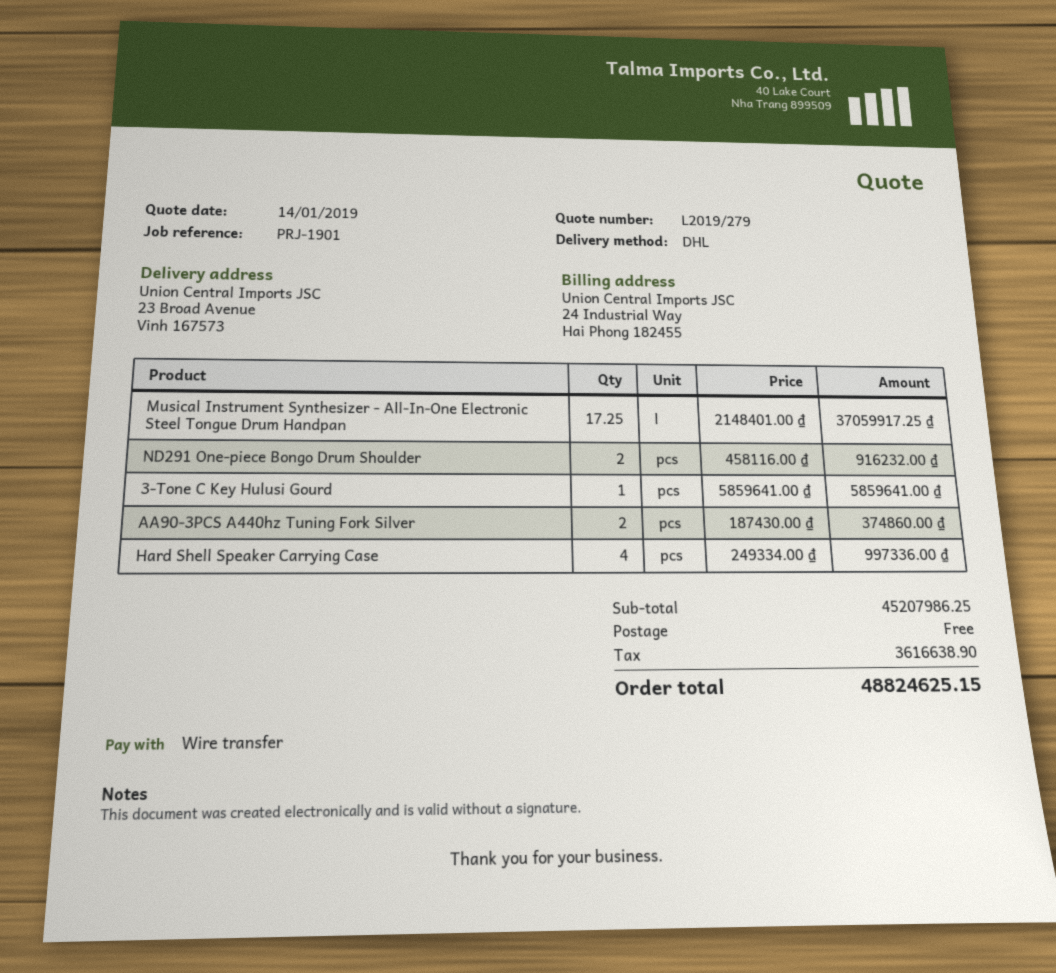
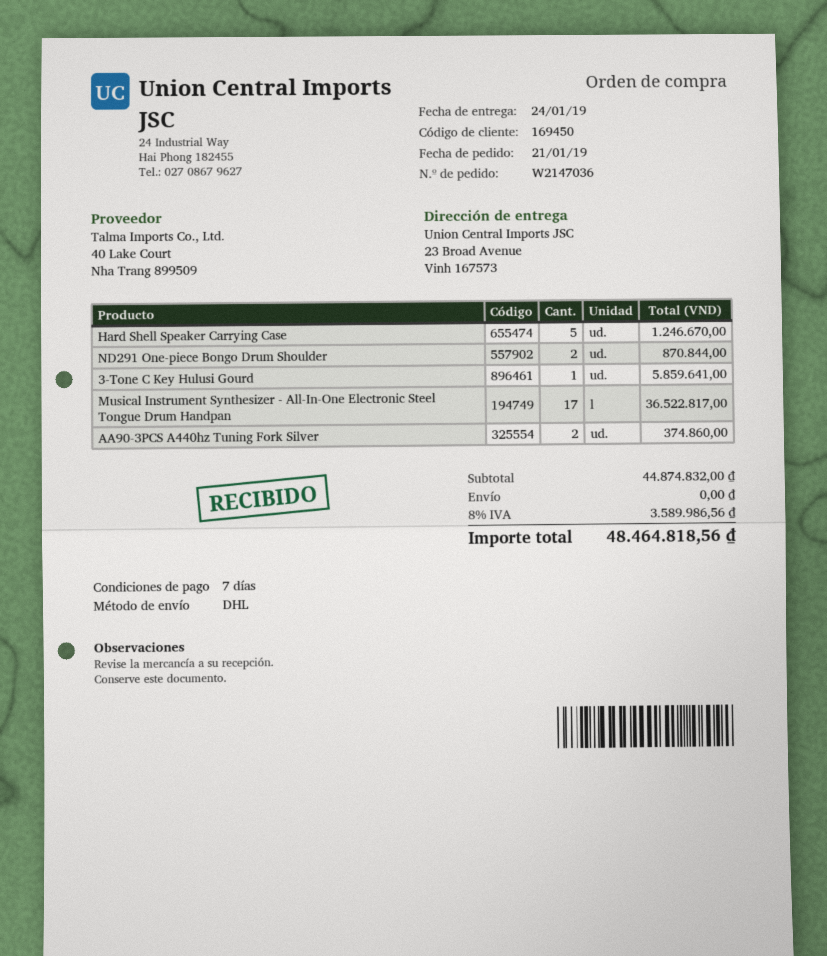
Musical Instrument Synthesizer - All-In-One Electronic Steel Tongue Drum Handpan: 17.25 for 37059917.25 -> 17 for 36522817.00
ND291 One-piece Bongo Drum Shoulder: 2 for 916232.00 -> 2 for 870844.00
Hard Shell Speaker Carrying Case: 4 for 997336.00 -> 5 for 1246670.00
subtotal: 45207986.25 -> 44874832.00
tax: 3616638.90 -> 3589986.56
total: 48824625.15 -> 48464818.56

